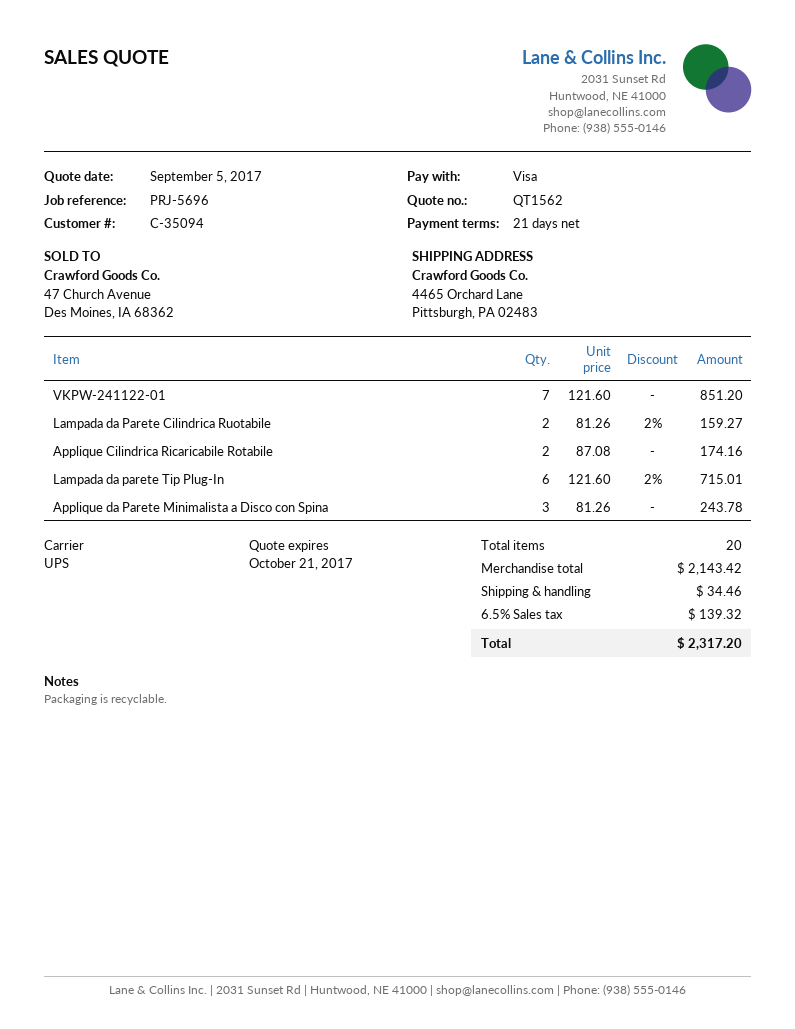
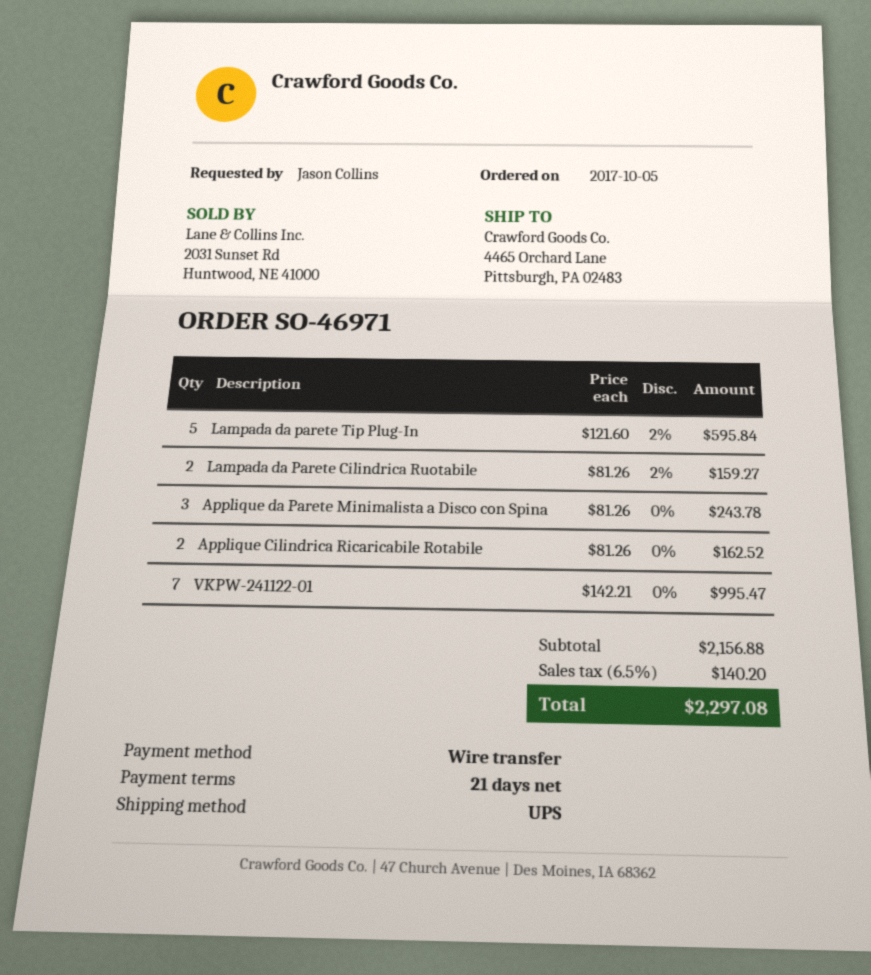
payment method: Visa -> bank transfer
VKPW-241122-01: 7 x 121.60 = 851.20 -> 7 x 142.21 = 995.47
Applique Cilindrica Ricaricabile Rotabile: 2 x 87.08 = 174.16 -> 2 x 81.26 = 162.52
Lampada da parete Tip Plug-In: 6 x 121.60 - 2% = 715.01 -> 5 x 121.60 - 2% = 595.84
subtotal: 2143.42 -> 2156.88
shipping: 34.46 -> none
tax: 6.5% = 139.32 -> 6.5% = 140.20
total: 2317.20 -> 2297.08

